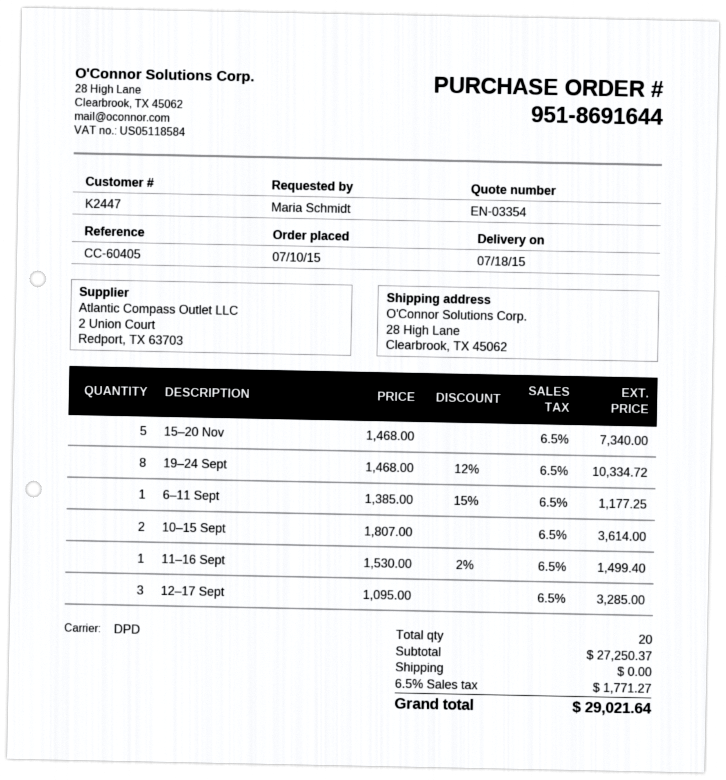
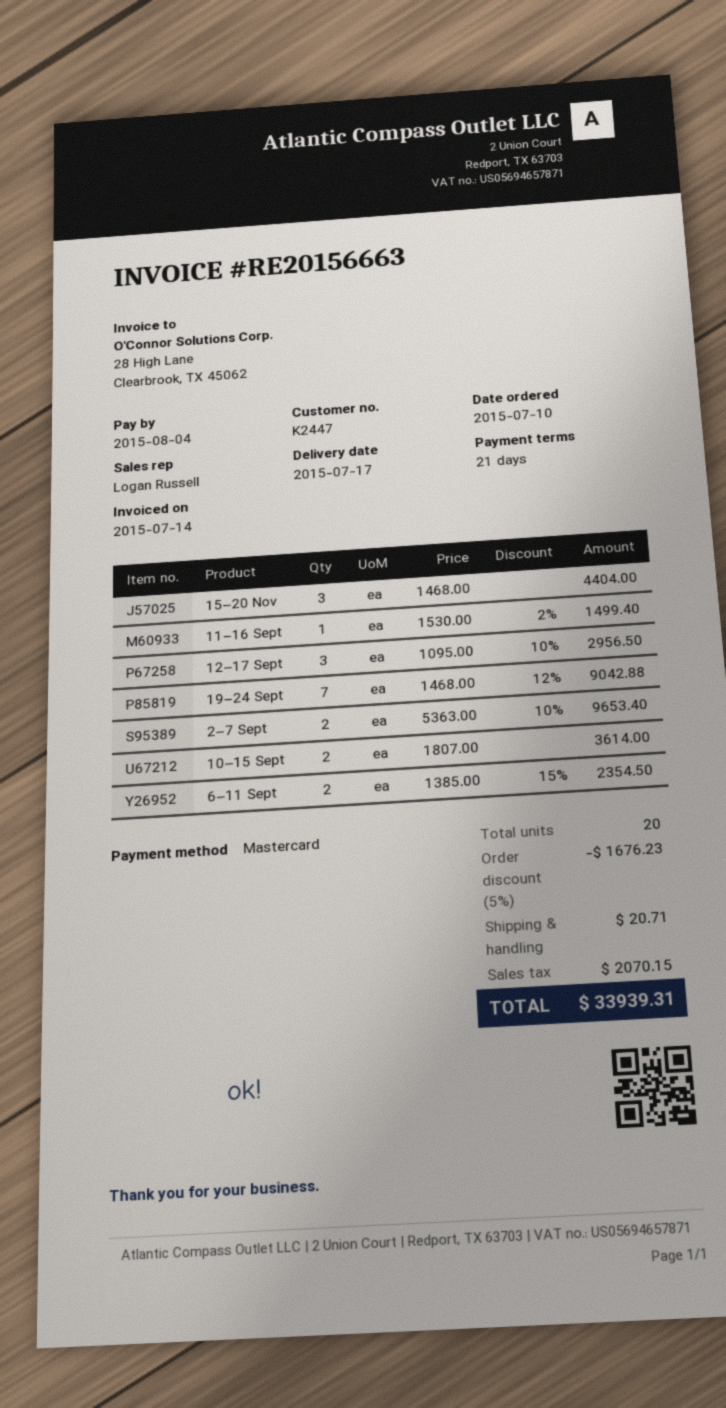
delivery date: 2015-07-18 -> 2015-07-17
15–20 Nov: 5 x 1468.00 = 7340.00 -> 3 x 1468.00 = 4404.00
19–24 Sept: 8 x 1468.00 - 12% = 10334.72 -> 7 x 1468.00 - 12% = 9042.88
6–11 Sept: 1 x 1385.00 - 15% = 1177.25 -> 2 x 1385.00 - 15% = 2354.50
12–17 Sept: 3 x 1095.00 = 3285.00 -> 3 x 1095.00 - 10% = 2956.50
2–7 Sept: none -> 2 x 5363.00 - 10% = 9653.40
discount: none -> 5% = 1676.23
shipping: 0.00 -> 20.71
tax: 1771.27 -> 2070.15
total: 29021.64 -> 33939.31

